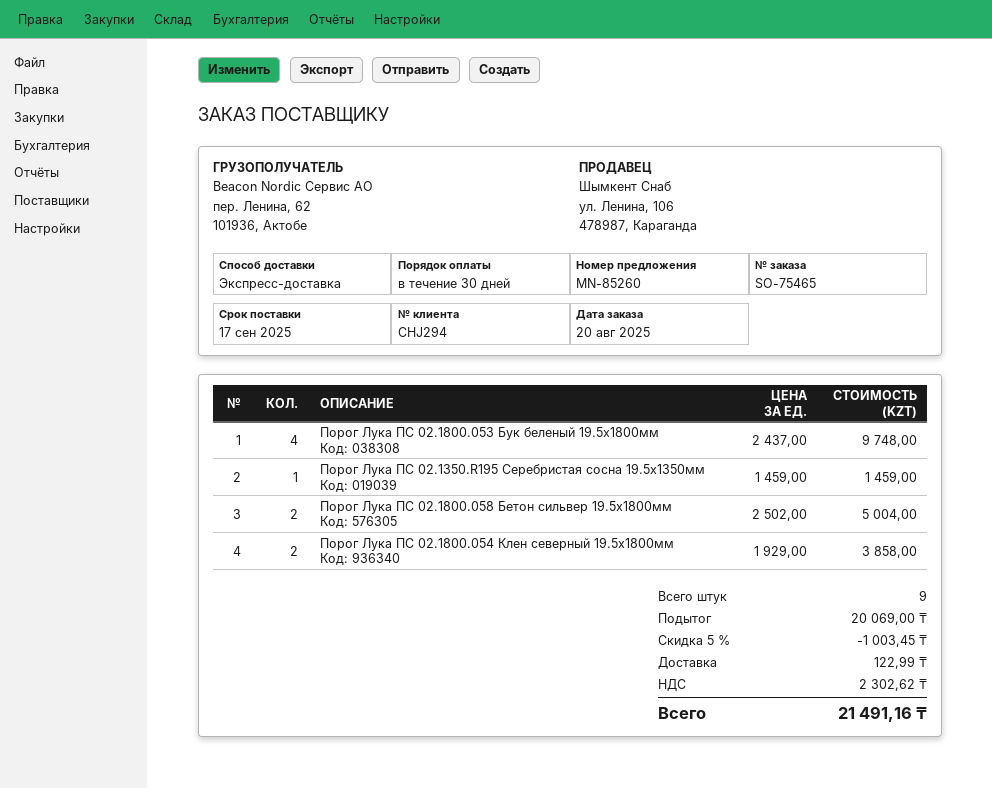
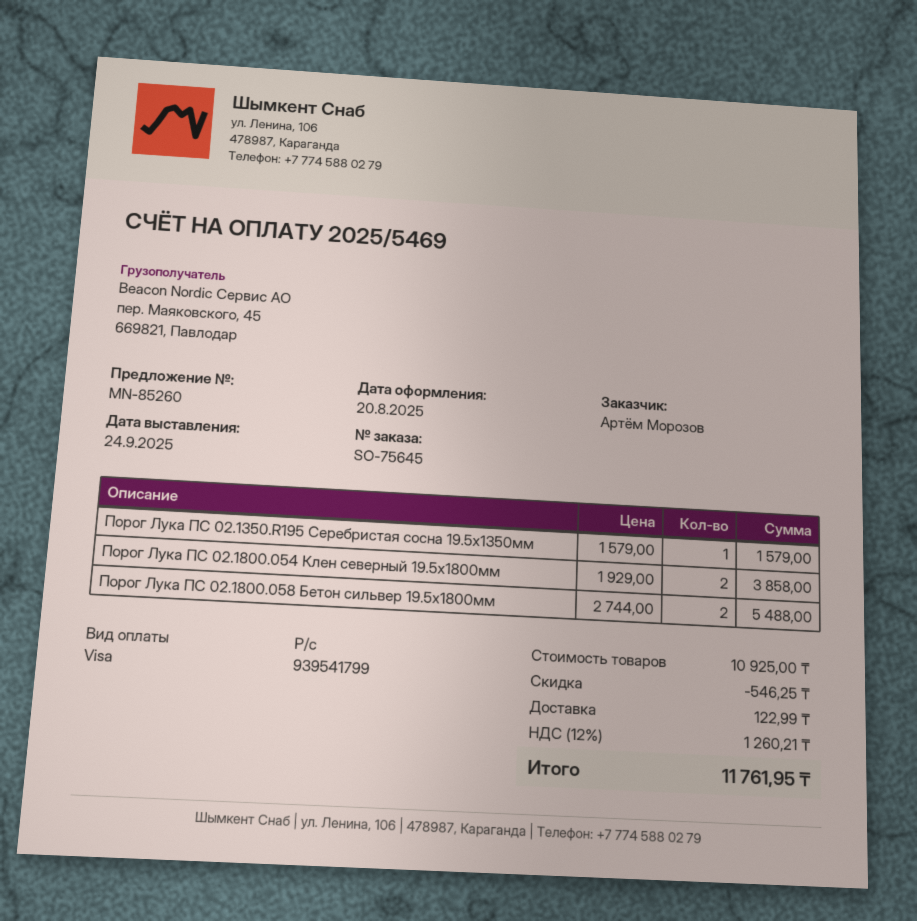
order number: SO-75465 -> SO-75645
ship to: пер. Ленина, 62, 101936, Актобе -> пер. Маяковского, 45, 669821, Павлодар
Порог Лука ПС 02.1800.053 Бук беленый 19.5x1800мм: 4 x 2437.00 = 9748.00 -> none
Порог Лука ПС 02.1350.R195 Серебристая сосна 19.5x1350мм: 1 x 1459.00 = 1459.00 -> 1 x 1579.00 = 1579.00
Порог Лука ПС 02.1800.058 Бетон сильвер 19.5x1800мм: 2 x 2502.00 = 5004.00 -> 2 x 2744.00 = 5488.00
subtotal: 20069.00 -> 10925.00
discount: 1003.45 -> 546.25
tax: 2302.62 -> 1260.21
total: 21491.16 -> 11761.95

